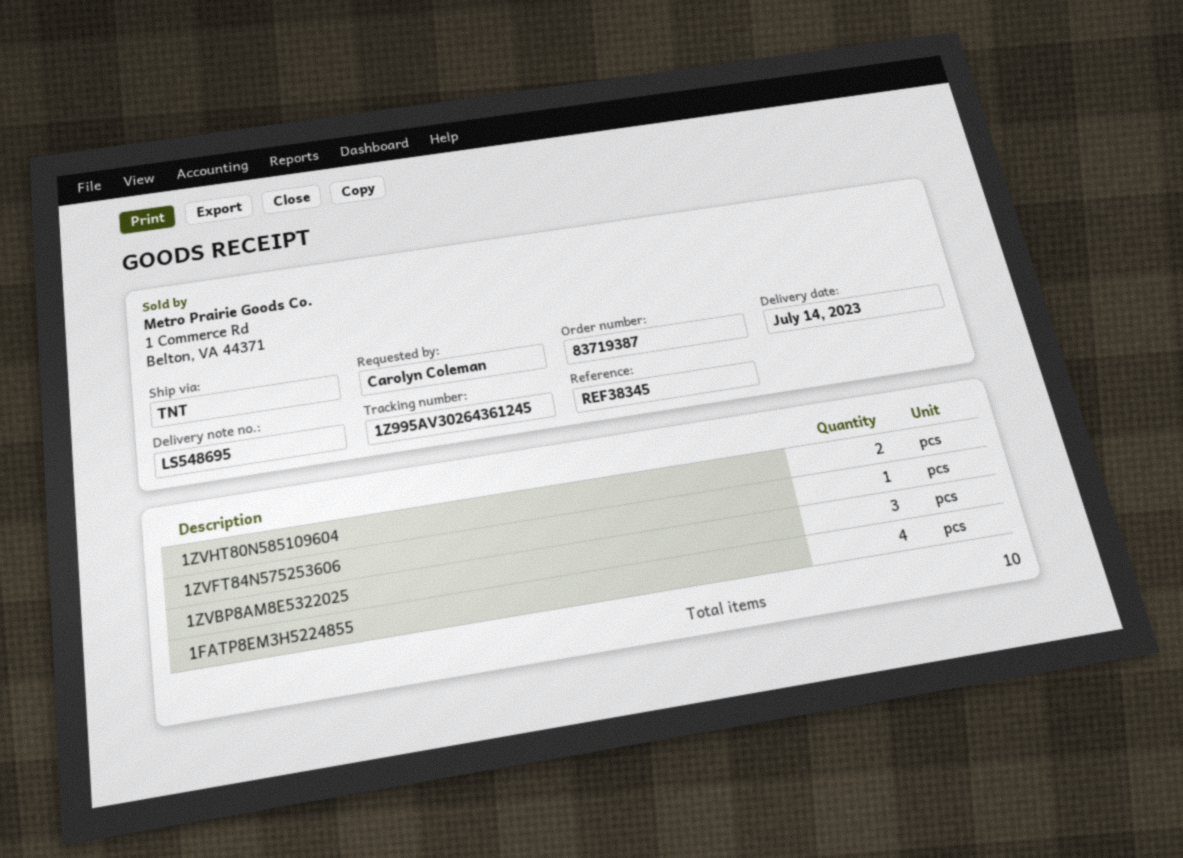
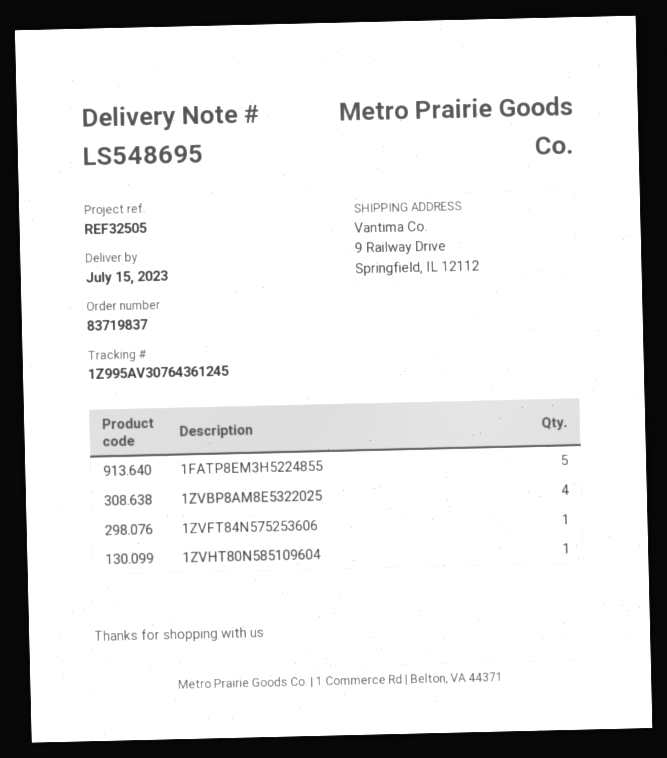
order number: 83719387 -> 83719837
delivery date: 2023-07-14 -> 2023-07-15
reference: REF38345 -> REF32505
tracking number: 1Z995AV30264361245 -> 1Z995AV30764361245
1ZVHT80N585109604: 2 -> 1
1ZVBP8AM8E5322025: 3 -> 4
1FATP8EM3H5224855: 4 -> 5

